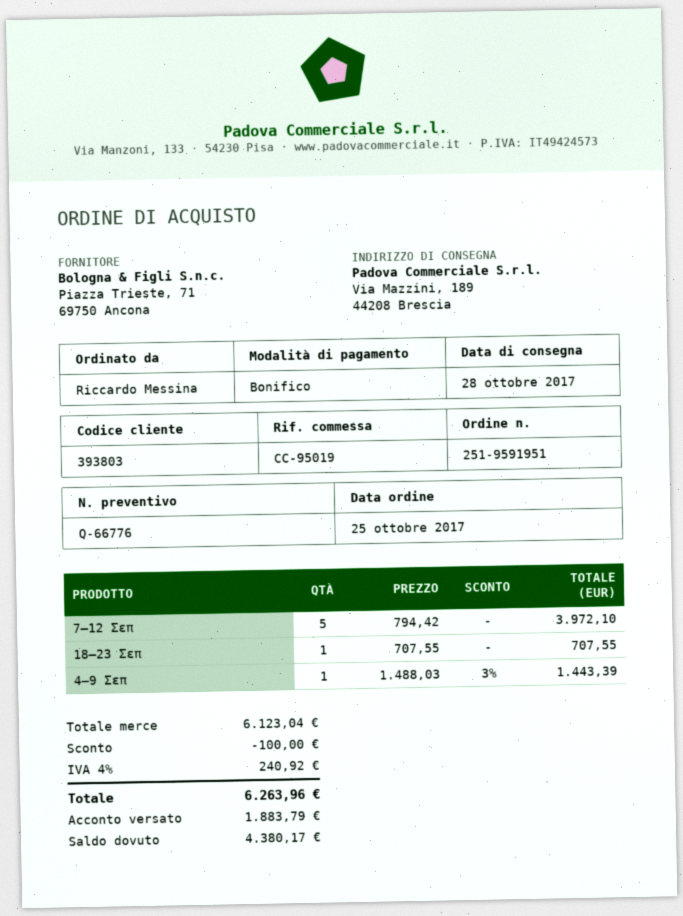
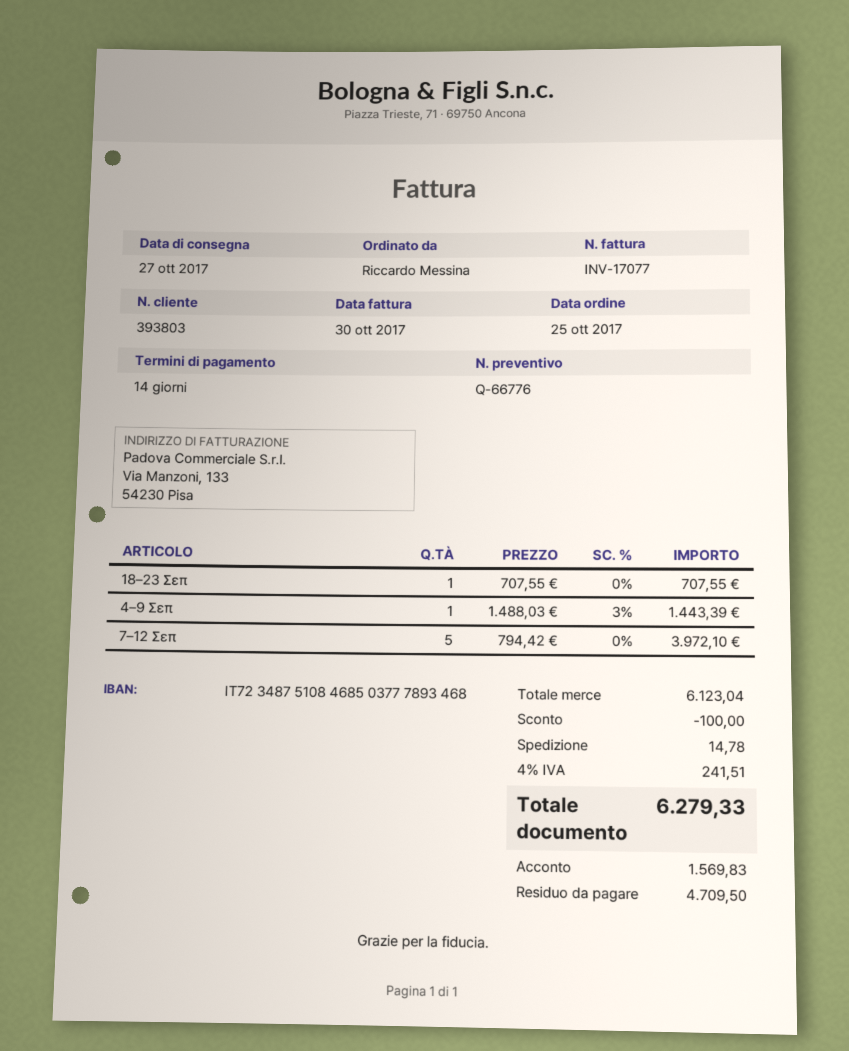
delivery date: 2017-10-28 -> 2017-10-27
shipping: none -> 14.78
tax: 4% = 240.92 -> 4% = 241.51
total: 6263.96 -> 6279.33
deposit: 1883.79 -> 1569.83
balance: 4380.17 -> 4709.50

